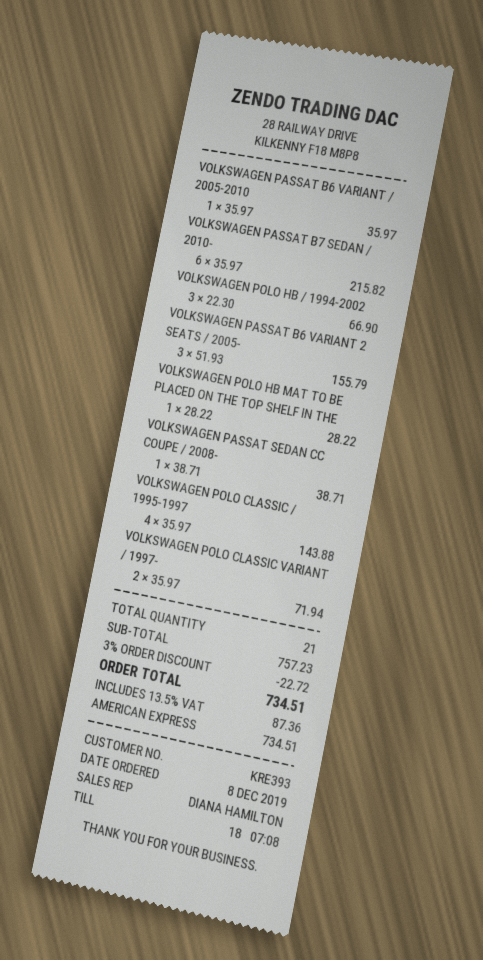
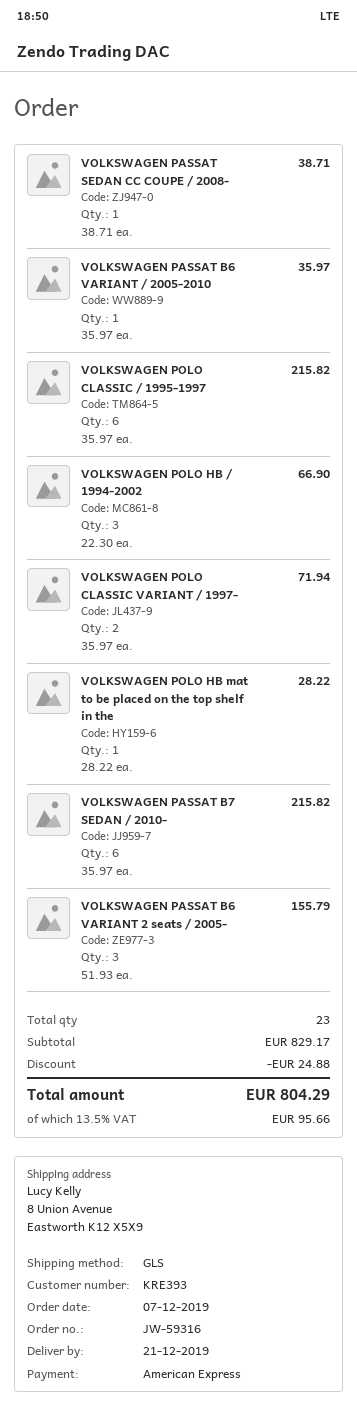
order date: 2019-12-08 -> 2019-12-07
VOLKSWAGEN POLO CLASSIC / 1995-1997: 4 x 35.97 = 143.88 -> 6 x 35.97 = 215.82
total quantity: 21 -> 23
subtotal: 757.23 -> 829.17
discount: 22.72 -> 24.88
tax: 13.5% = 87.36 -> 13.5% = 95.66
total: 734.51 -> 804.29

